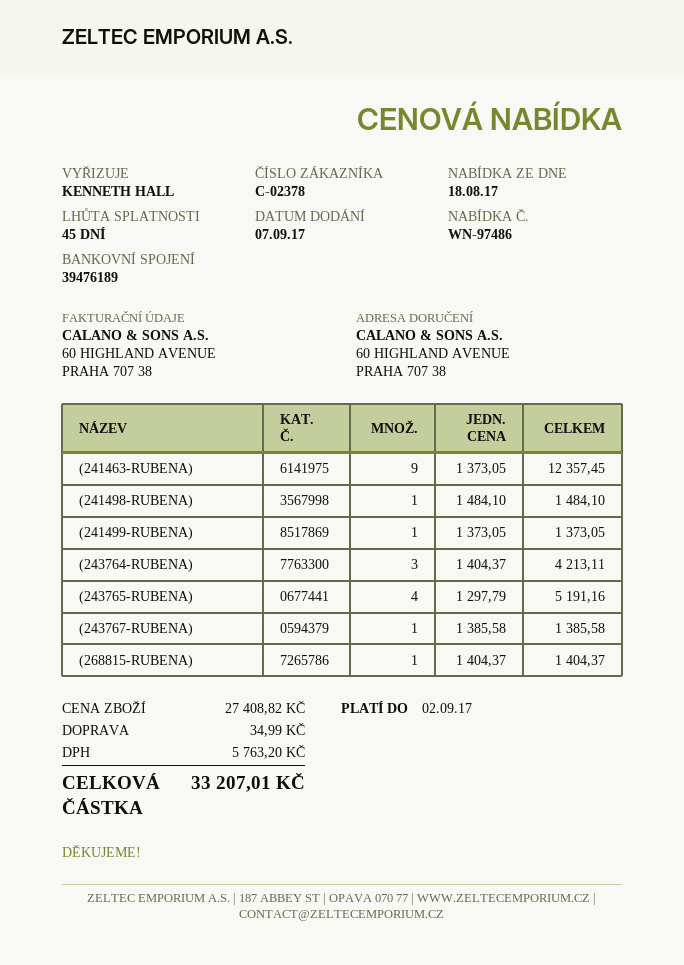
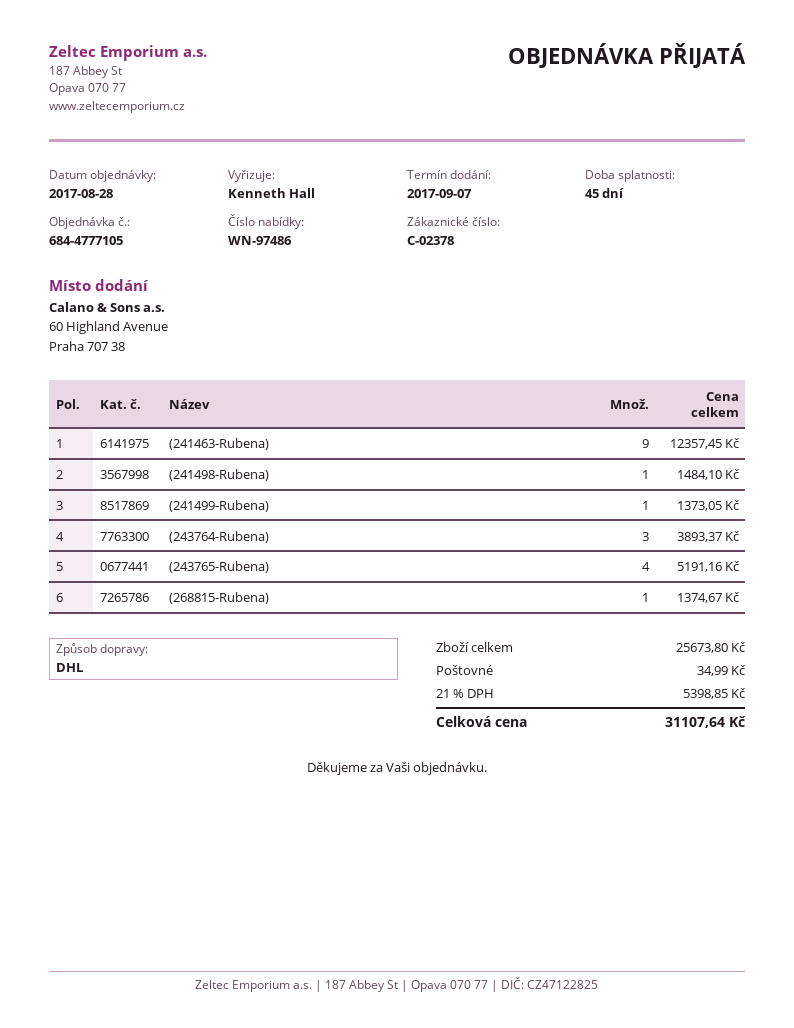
(243764-RUBENA): 3 for 4213.11 -> 3 for 3893.37
(243767-RUBENA): 1 for 1385.58 -> none
(268815-RUBENA): 1 for 1404.37 -> 1 for 1374.67
subtotal: 27408.82 -> 25673.80
tax: 5763.20 -> 5398.85
total: 33207.01 -> 31107.64

